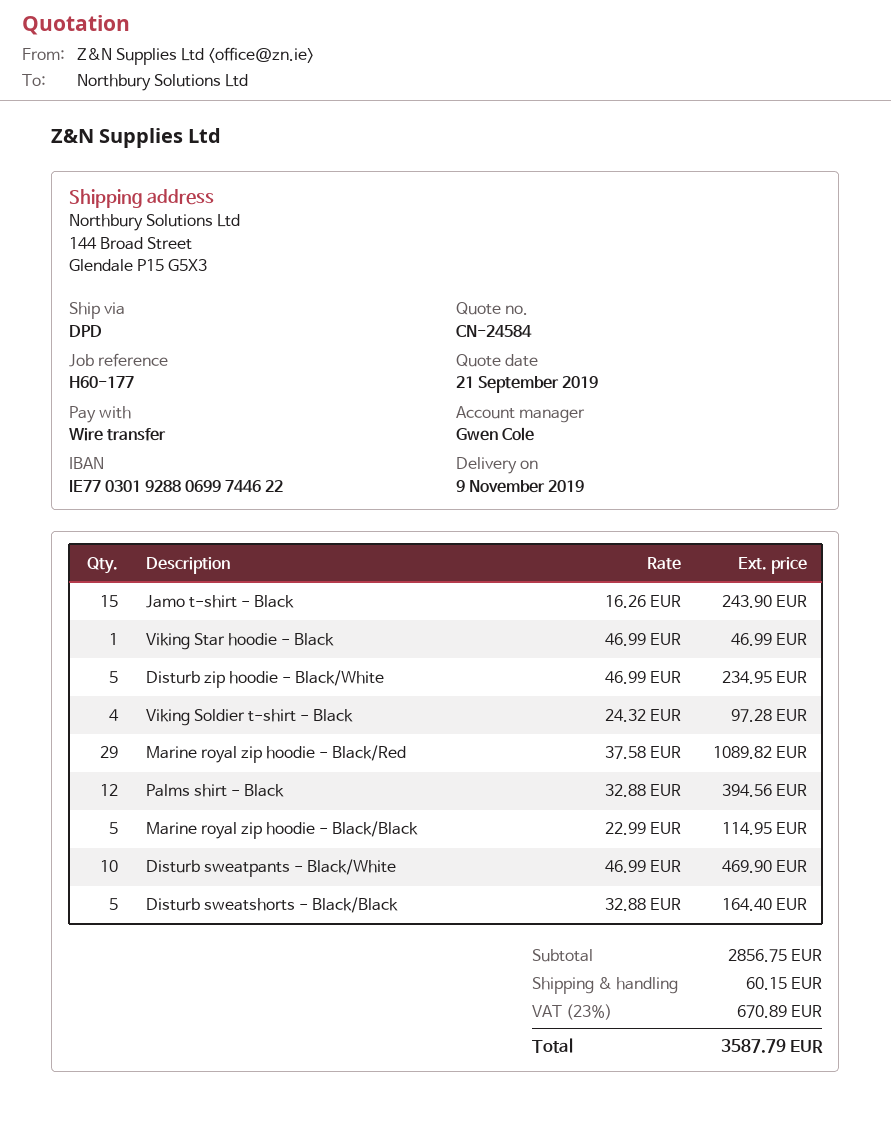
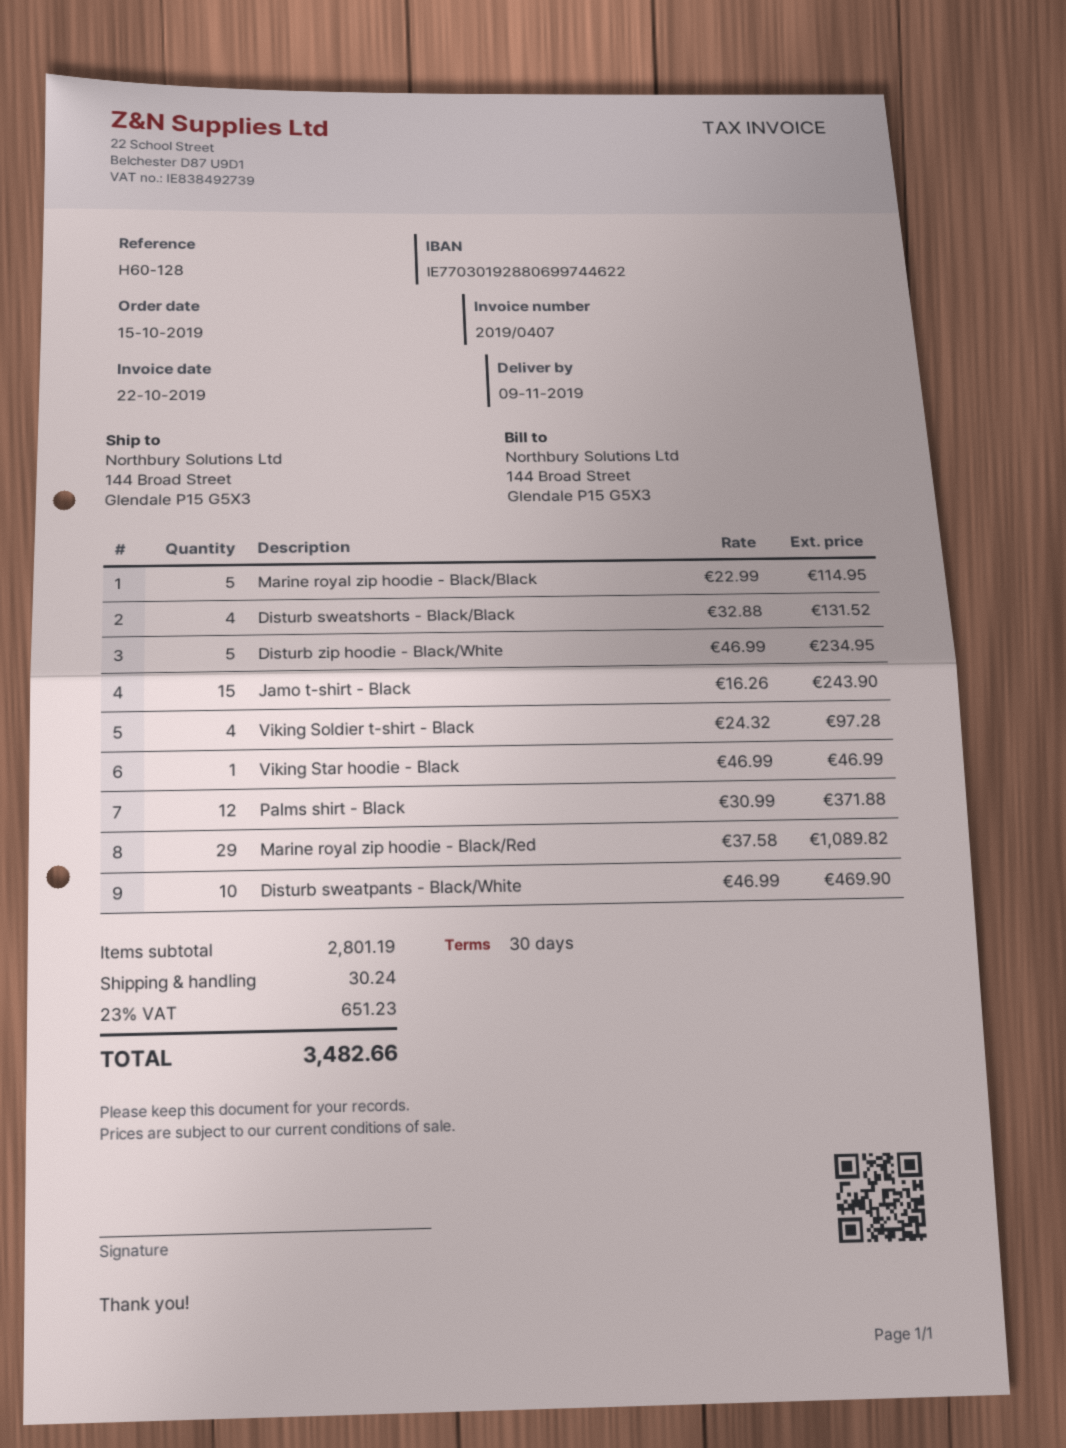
reference: H60-177 -> H60-128
Palms shirt - Black: 12 x 32.88 = 394.56 -> 12 x 30.99 = 371.88
Disturb sweatshorts - Black/Black: 5 x 32.88 = 164.40 -> 4 x 32.88 = 131.52
subtotal: 2856.75 -> 2801.19
shipping: 60.15 -> 30.24
tax: 23% = 670.89 -> 23% = 651.23
total: 3587.79 -> 3482.66

